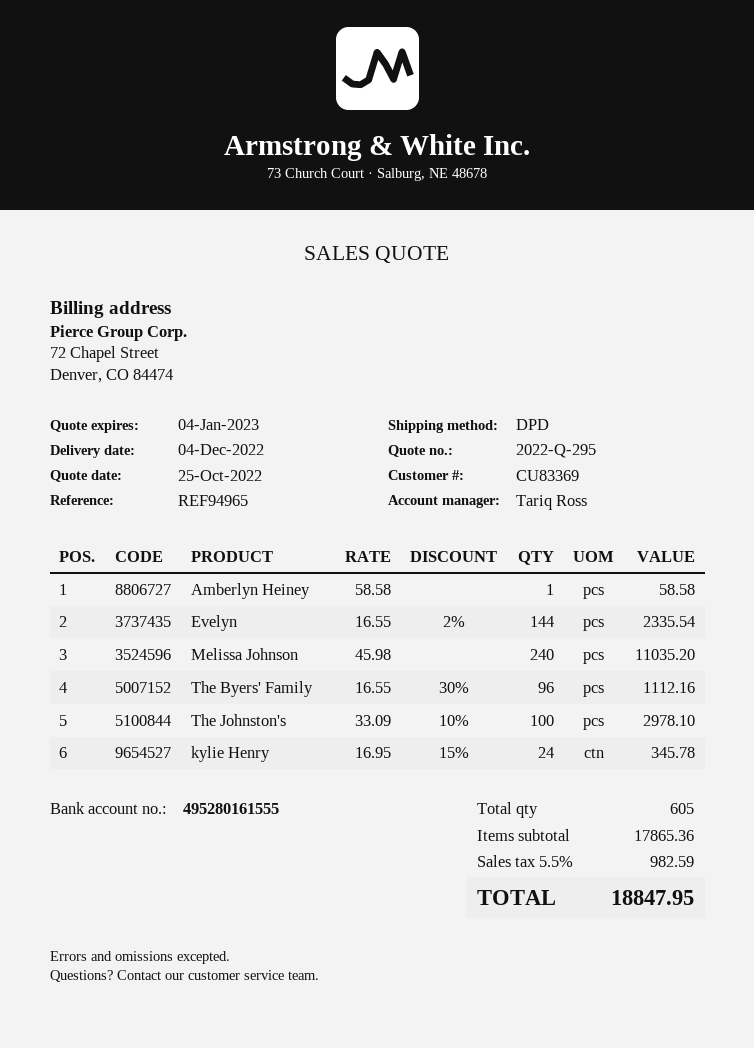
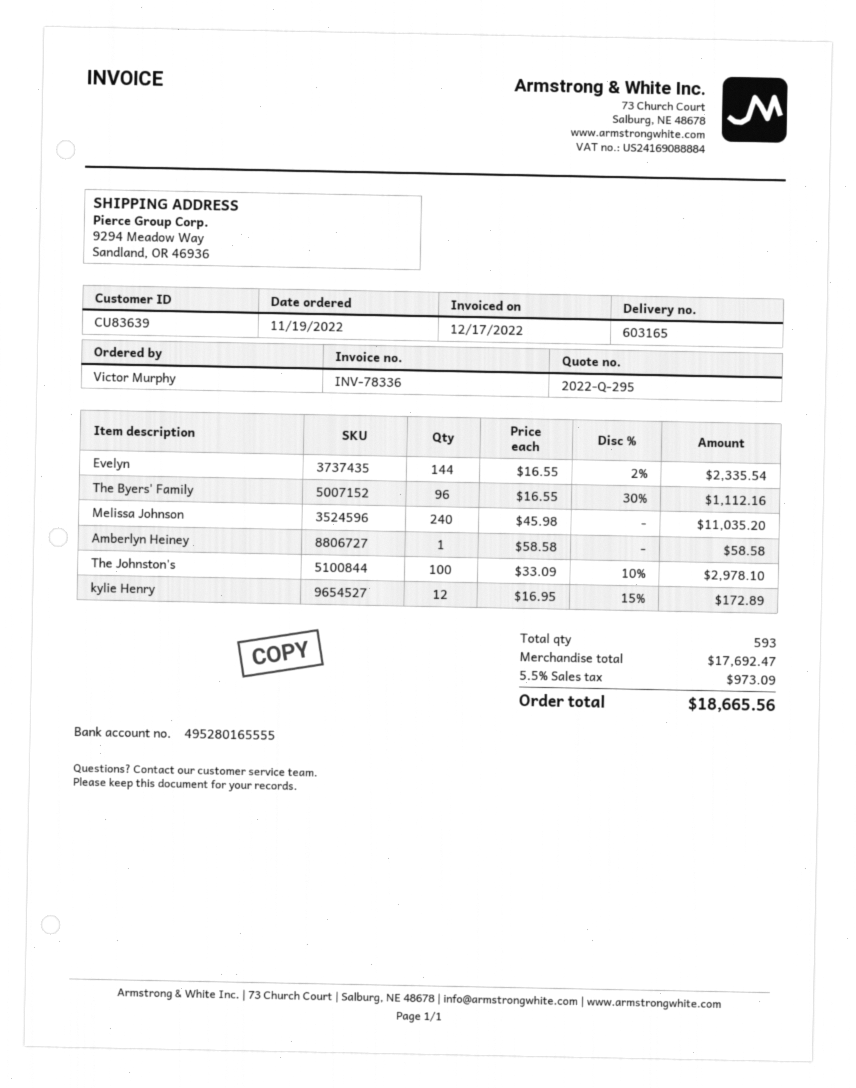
customer number: CU83369 -> CU83639
bank account: 495280161555 -> 495280165555
kylie Henry: 24 x 16.95 - 15% = 345.78 -> 12 x 16.95 - 15% = 172.89
total quantity: 605 -> 593
subtotal: 17865.36 -> 17692.47
tax: 5.5% = 982.59 -> 5.5% = 973.09
total: 18847.95 -> 18665.56

